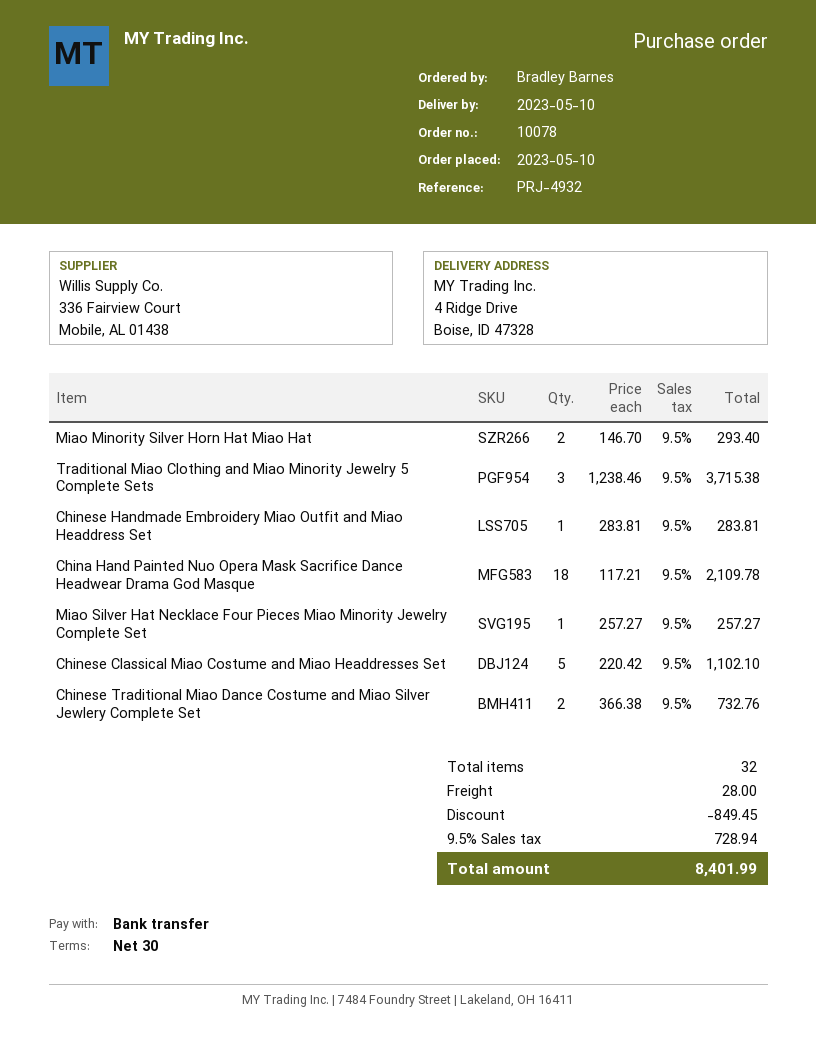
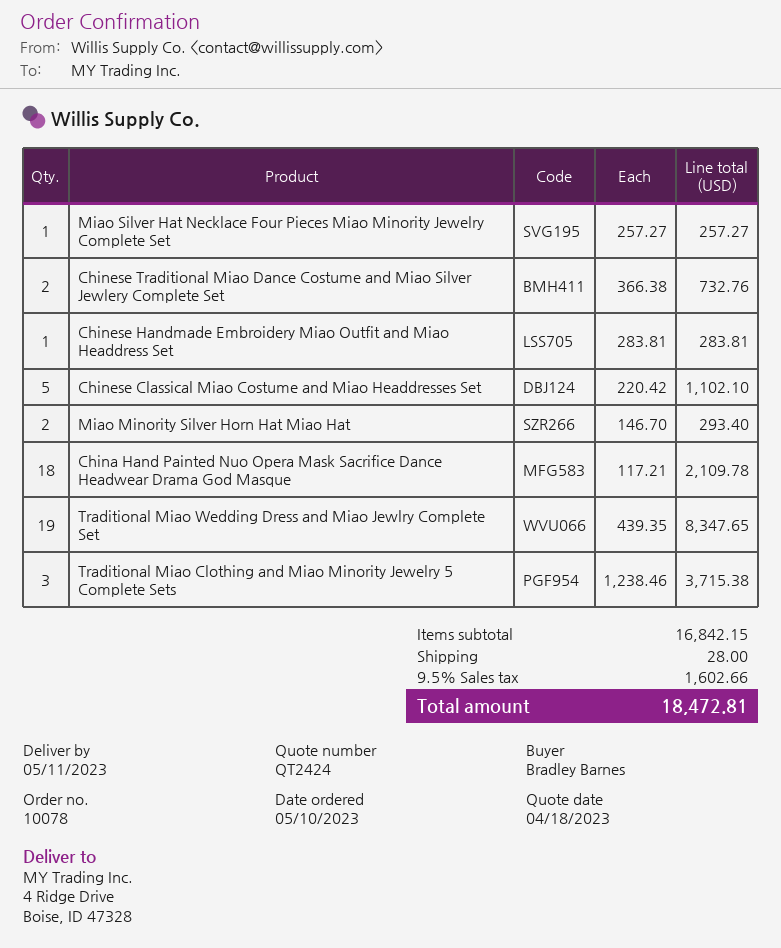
delivery date: 2023-05-10 -> 2023-05-11
Traditional Miao Wedding Dress and Miao Jewlry Complete Set: none -> 19 x 439.35 = 8347.65
discount: 849.45 -> none
tax: 9.5% = 728.94 -> 9.5% = 1602.66
total: 8401.99 -> 18472.81

